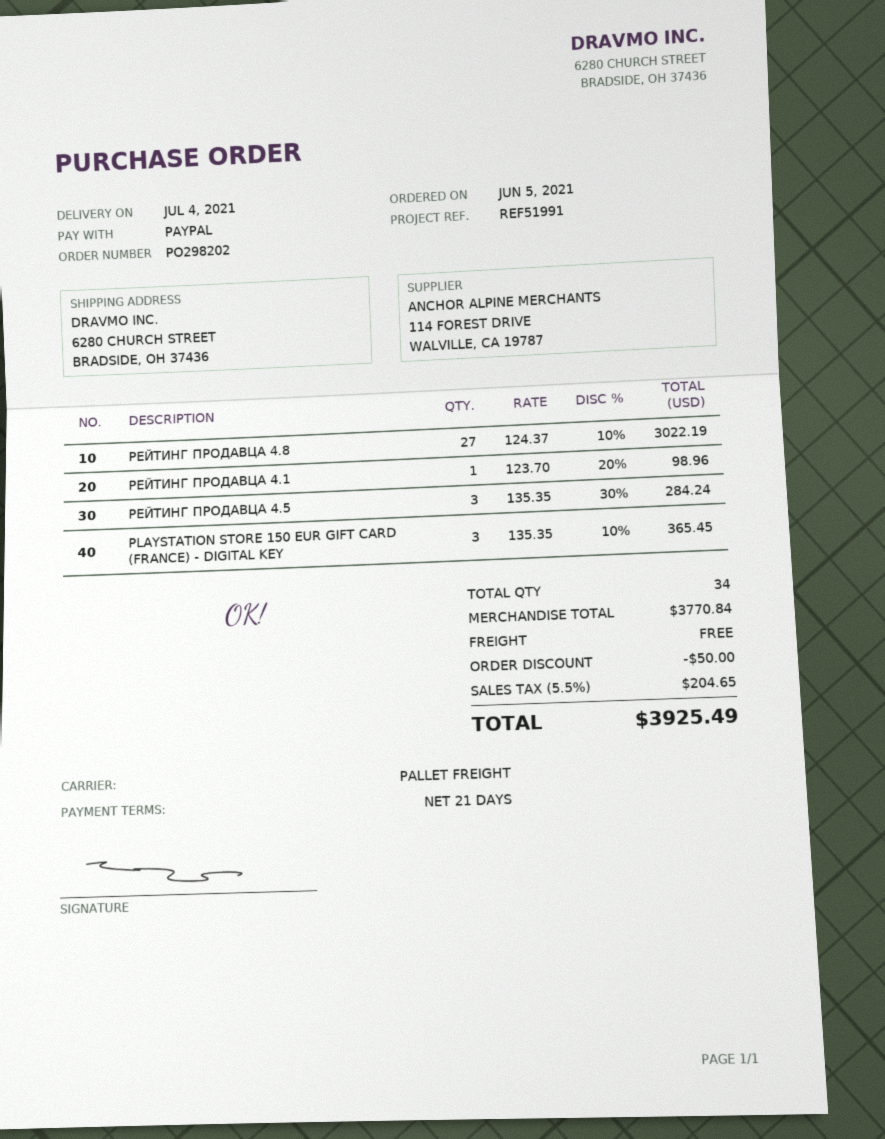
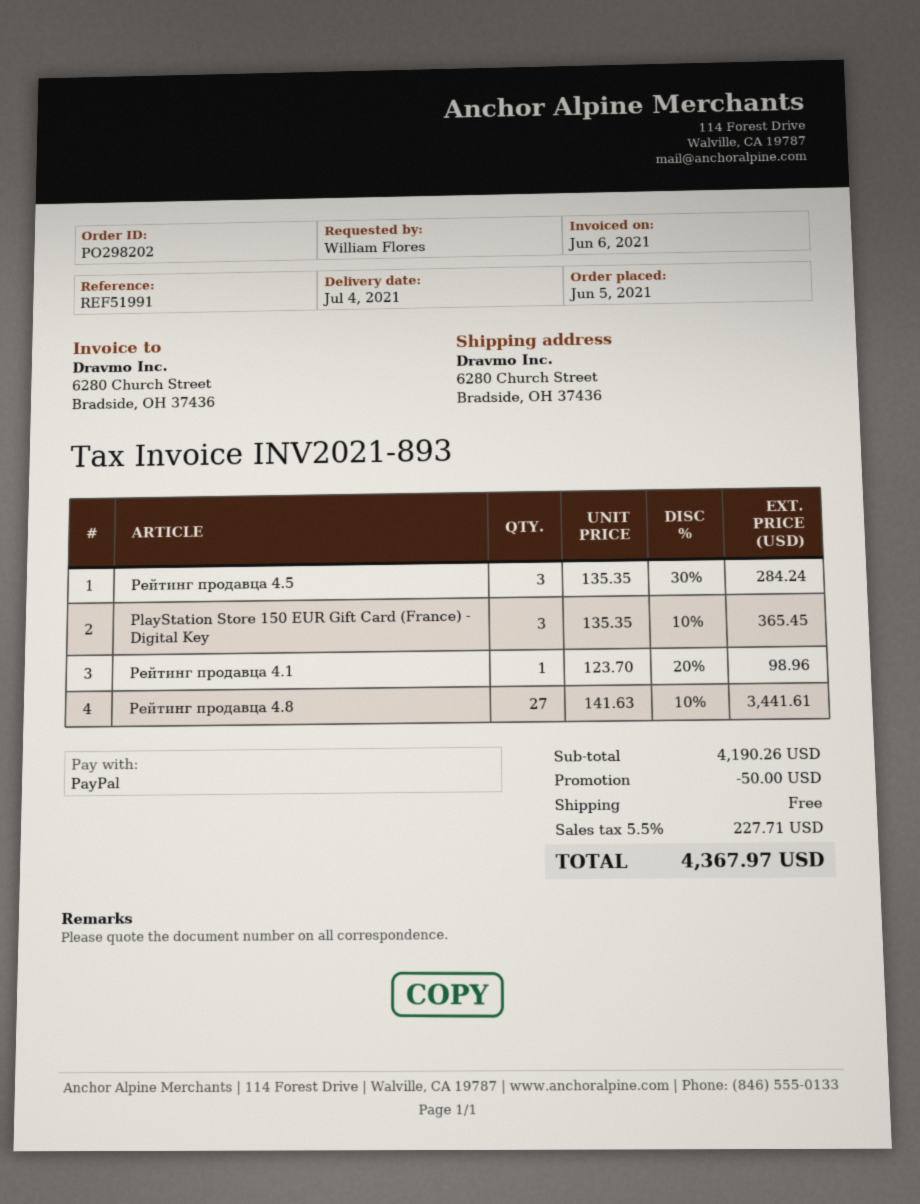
РЕЙТИНГ ПРОДАВЦА 4.8: 27 x 124.37 - 10% = 3022.19 -> 27 x 141.63 - 10% = 3441.61
subtotal: 3770.84 -> 4190.26
tax: 5.5% = 204.65 -> 5.5% = 227.71
total: 3925.49 -> 4367.97

